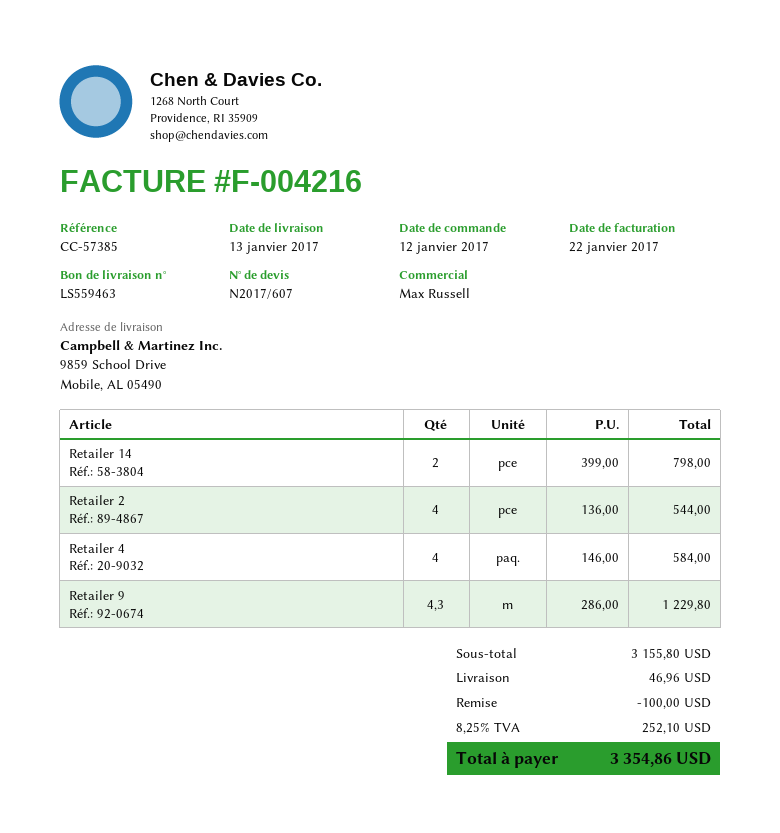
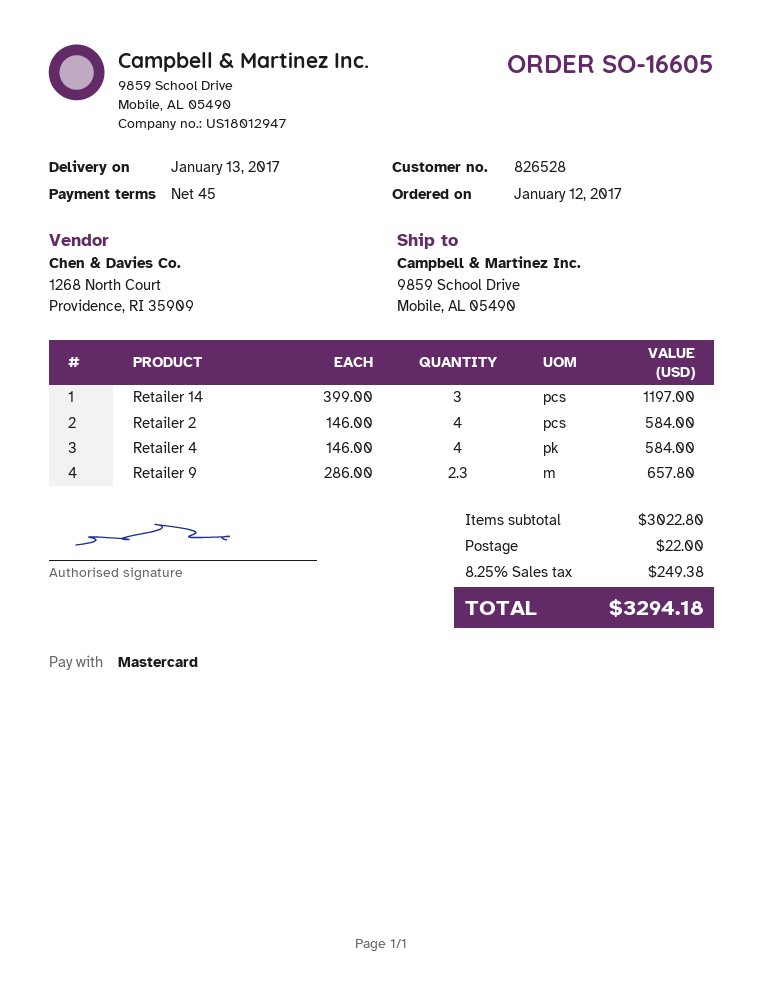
Retailer 14: 2 x 399.00 = 798.00 -> 3 x 399.00 = 1197.00
Retailer 2: 4 x 136.00 = 544.00 -> 4 x 146.00 = 584.00
Retailer 9: 4.3 x 286.00 = 1229.80 -> 2.3 x 286.00 = 657.80
subtotal: 3155.80 -> 3022.80
discount: 100.00 -> none
shipping: 46.96 -> 22.00
tax: 8.25% = 252.10 -> 8.25% = 249.38
total: 3354.86 -> 3294.18

